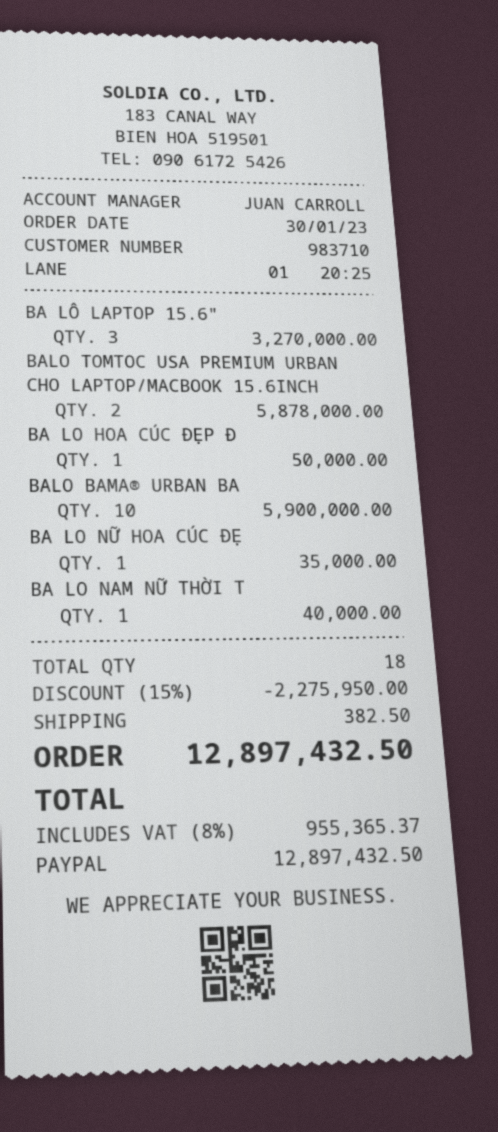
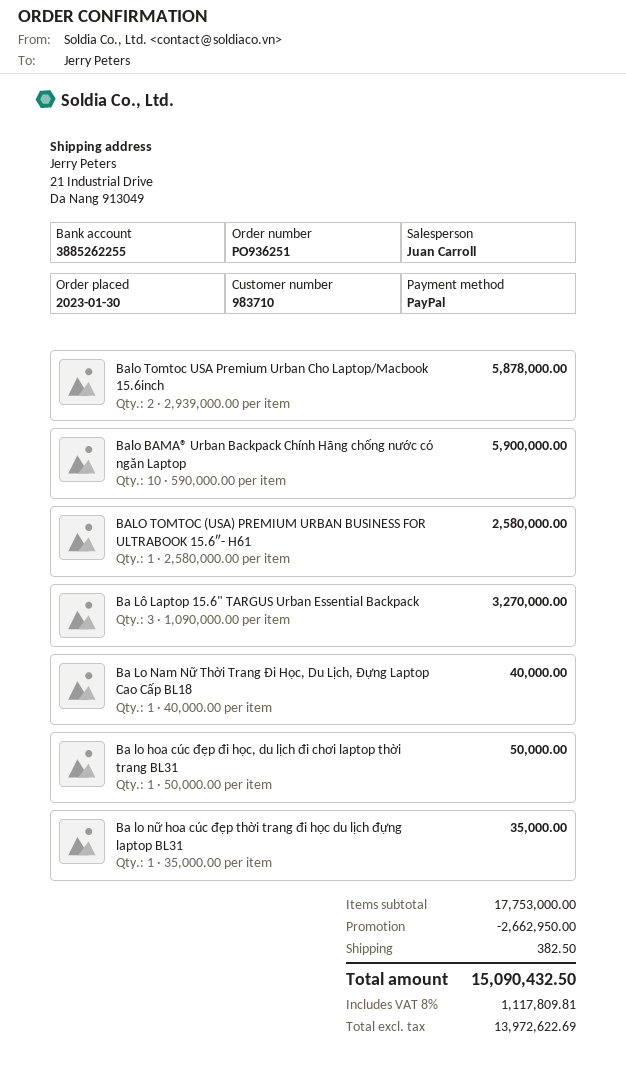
BALO TOMTOC (USA) PREMIUM URBAN BUSINESS FOR ULTRABOOK 15.6″- H61: none -> 1 for 2580000.00
discount: 2275950.00 -> 2662950.00
tax: 8% = 955365.37 -> 8% = 1117809.81
total: 12897432.50 -> 15090432.50

